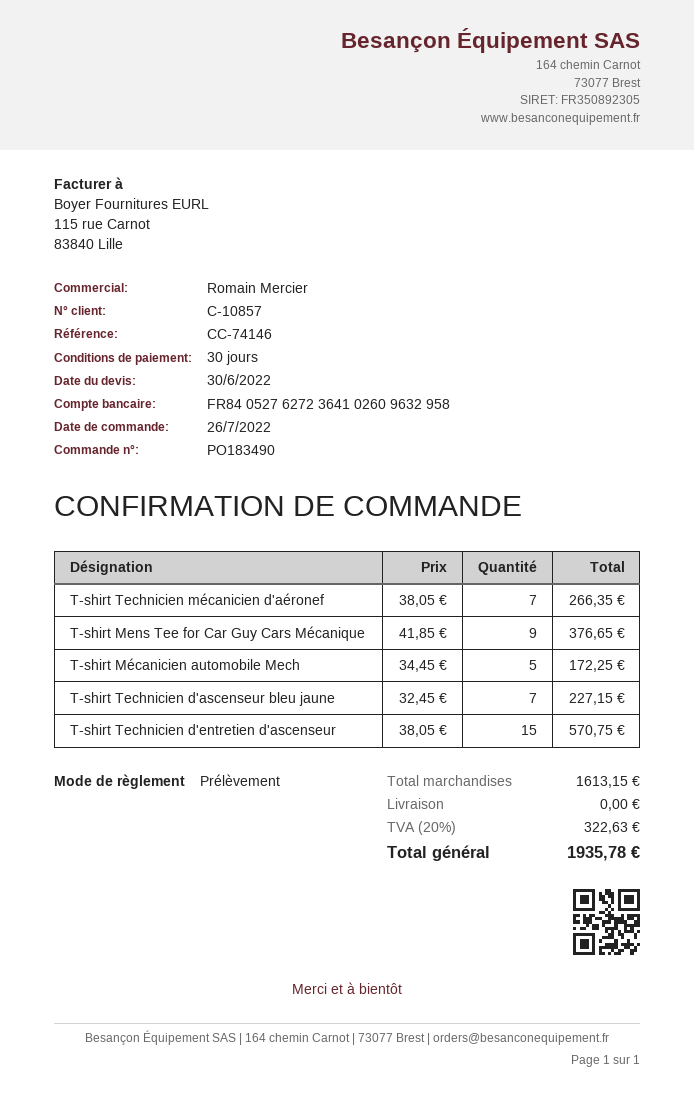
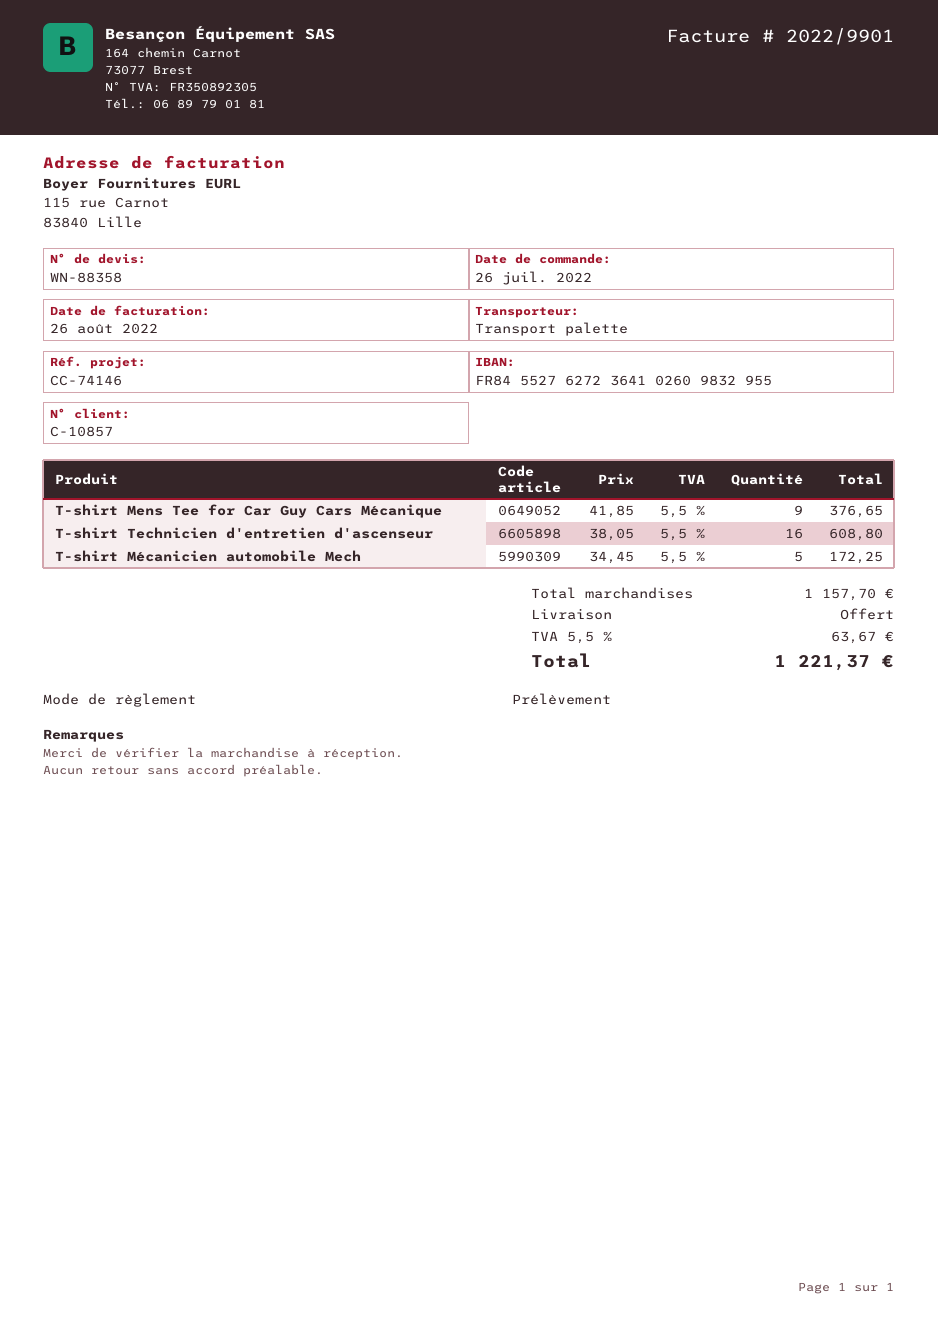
bank account: FR8405276272364102609632958 -> FR8455276272364102609832955
T-shirt Technicien mécanicien d'aéronef: 7 x 38.05 = 266.35 -> none
T-shirt Technicien d'ascenseur bleu jaune: 7 x 32.45 = 227.15 -> none
T-shirt Technicien d'entretien d'ascenseur: 15 x 38.05 = 570.75 -> 16 x 38.05 = 608.80
subtotal: 1613.15 -> 1157.70
tax: 20% = 322.63 -> 5.5% = 63.67
total: 1935.78 -> 1221.37

